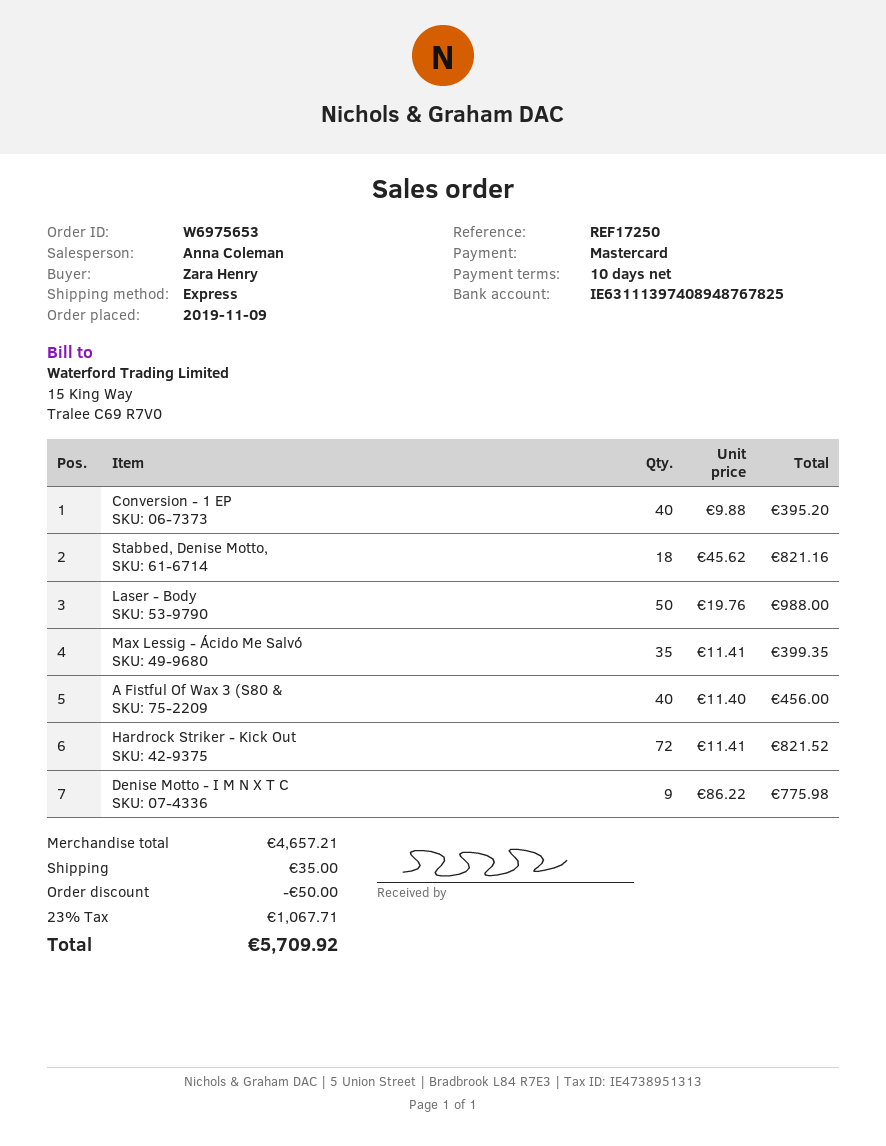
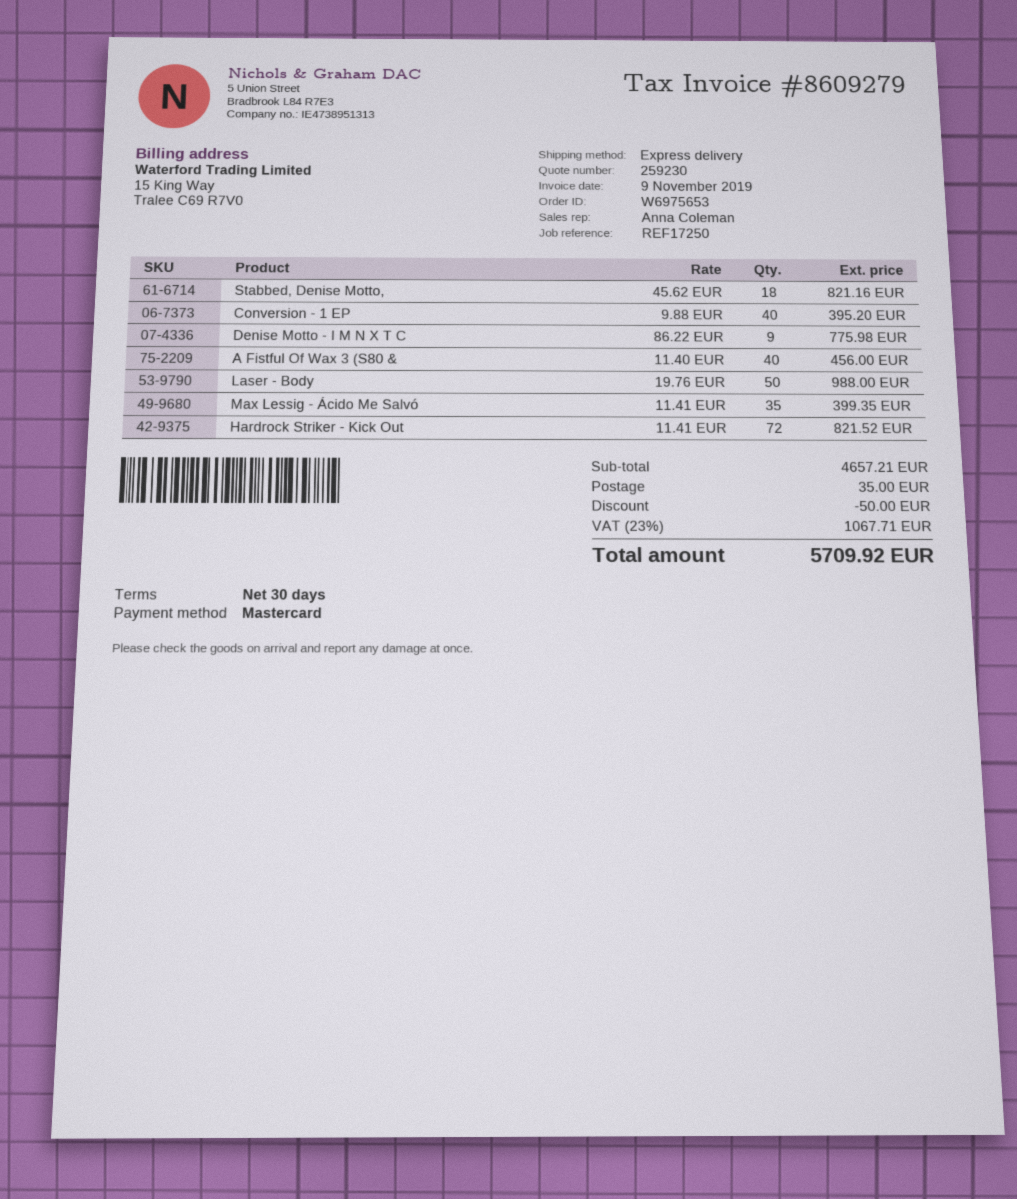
payment terms: 10 days -> 30 days

